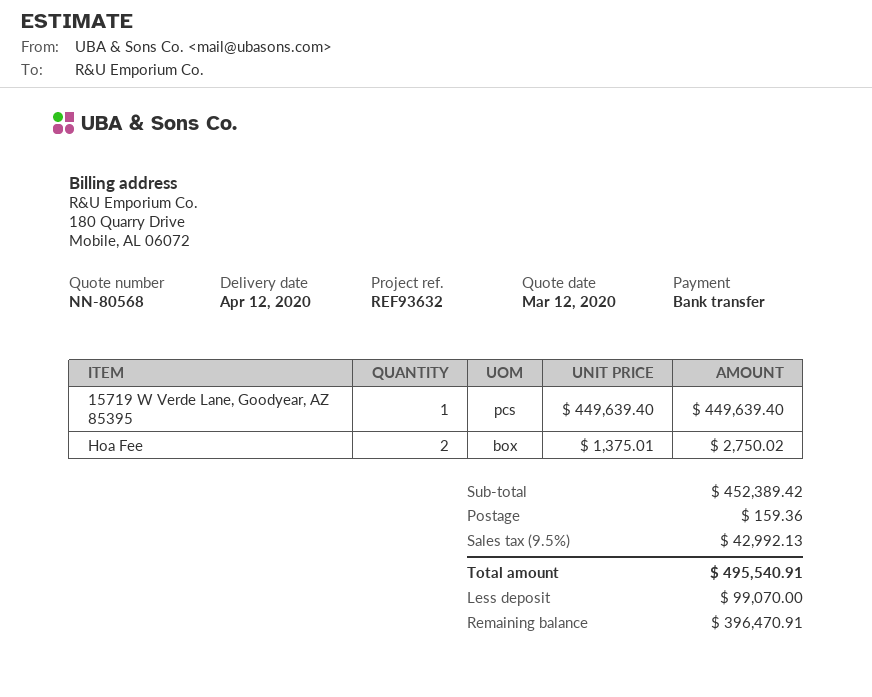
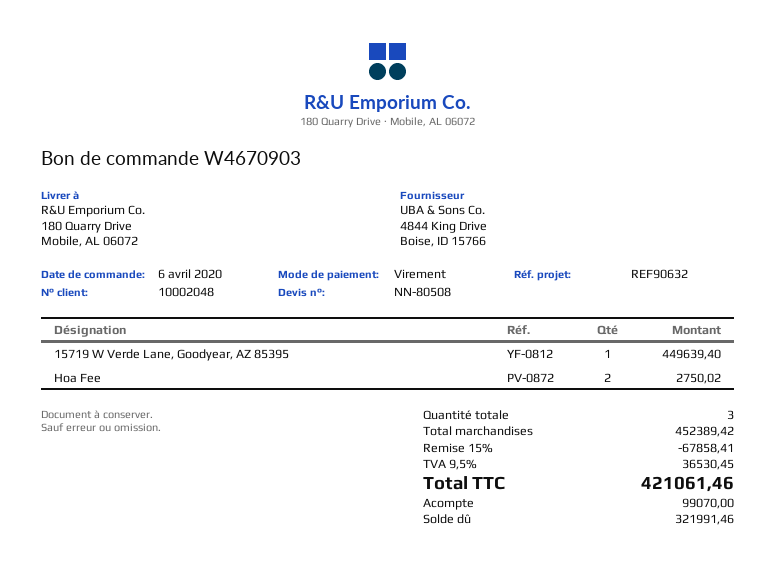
quote number: NN-80568 -> NN-80508
reference: REF93632 -> REF90632
discount: none -> 15% = 67858.41
shipping: 159.36 -> none
tax: 9.5% = 42992.13 -> 9.5% = 36530.45
total: 495540.91 -> 421061.46
balance: 396470.91 -> 321991.46

